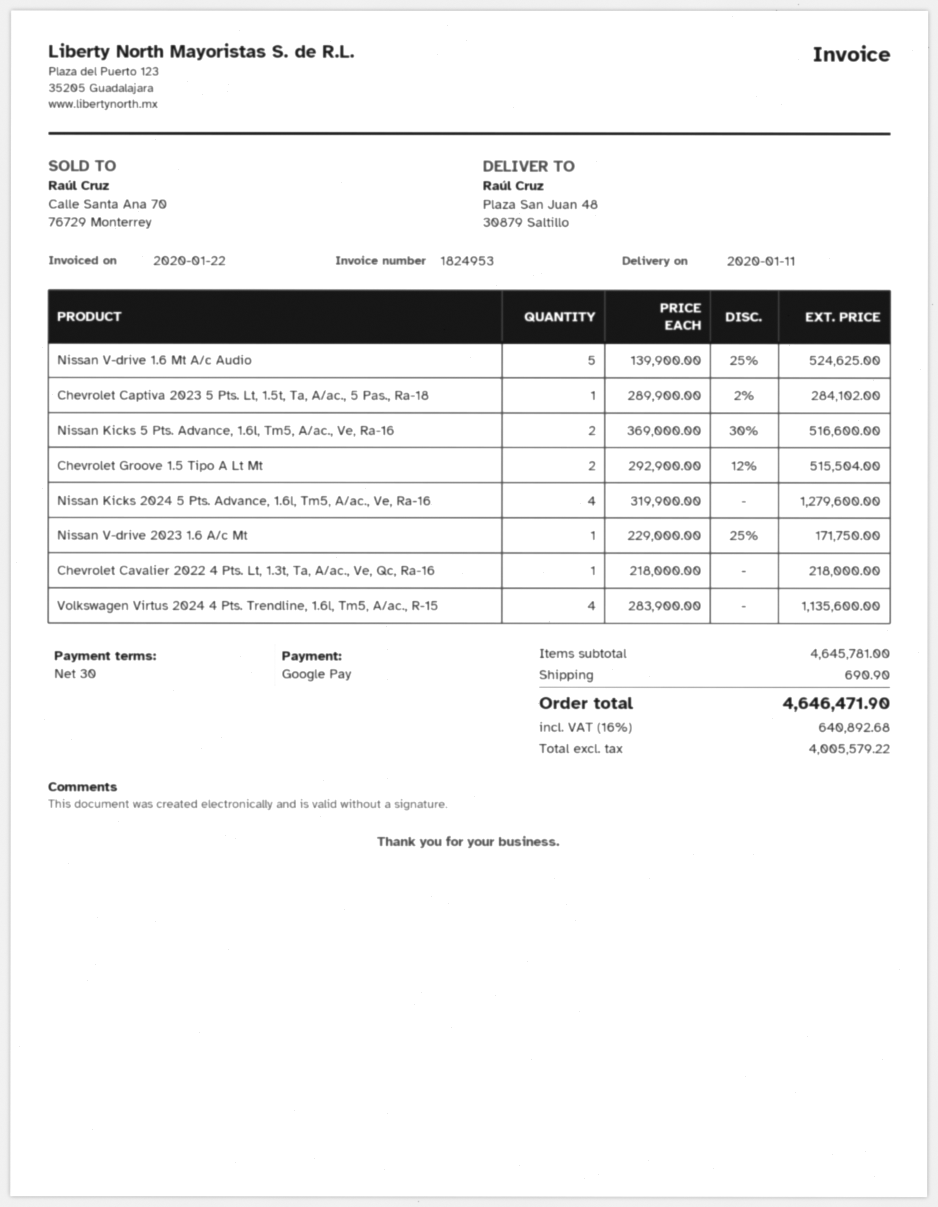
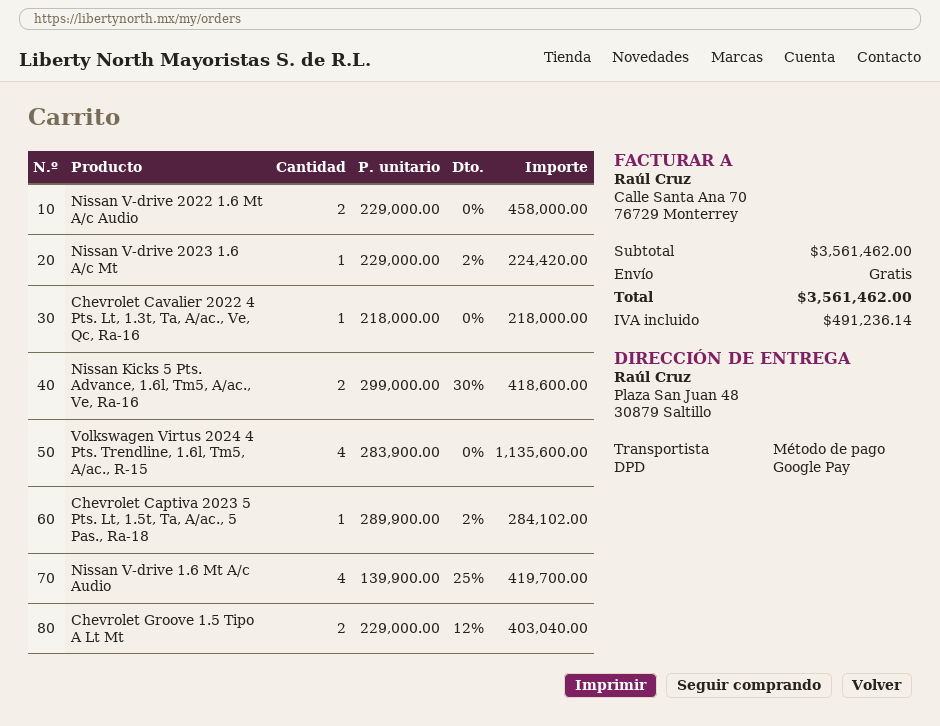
Nissan V-drive 1.6 Mt A/c Audio: 5 x 139900.00 - 25% = 524625.00 -> 4 x 139900.00 - 25% = 419700.00
Nissan Kicks 5 Pts. Advance, 1.6l, Tm5, A/ac., Ve, Ra-16: 2 x 369000.00 - 30% = 516600.00 -> 2 x 299000.00 - 30% = 418600.00
Chevrolet Groove 1.5 Tipo A Lt Mt: 2 x 292900.00 - 12% = 515504.00 -> 2 x 229000.00 - 12% = 403040.00
Nissan Kicks 2024 5 Pts. Advance, 1.6l, Tm5, A/ac., Ve, Ra-16: 4 x 319900.00 = 1279600.00 -> none
Nissan V-drive 2023 1.6 A/c Mt: 1 x 229000.00 - 25% = 171750.00 -> 1 x 229000.00 - 2% = 224420.00
Nissan V-drive 2022 1.6 Mt A/c Audio: none -> 2 x 229000.00 = 458000.00
subtotal: 4645781.00 -> 3561462.00
shipping: 690.90 -> 0.00
tax: 640892.68 -> 491236.14
total: 4646471.90 -> 3561462.00

